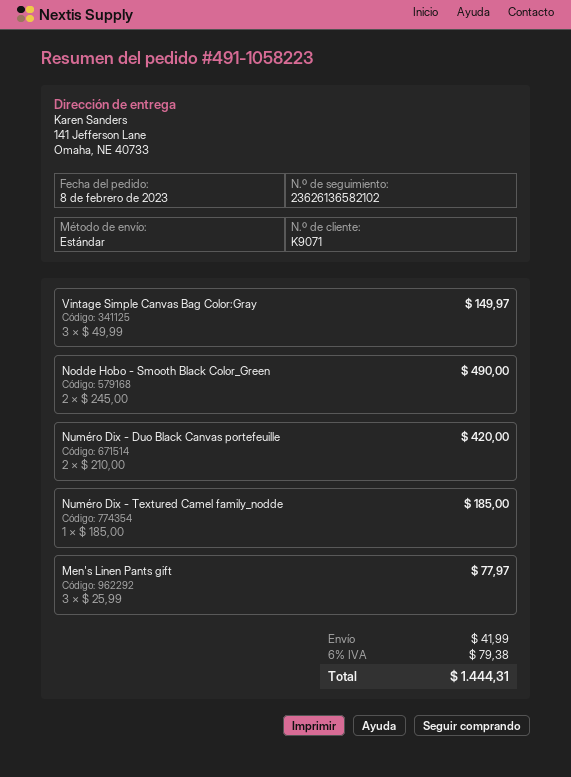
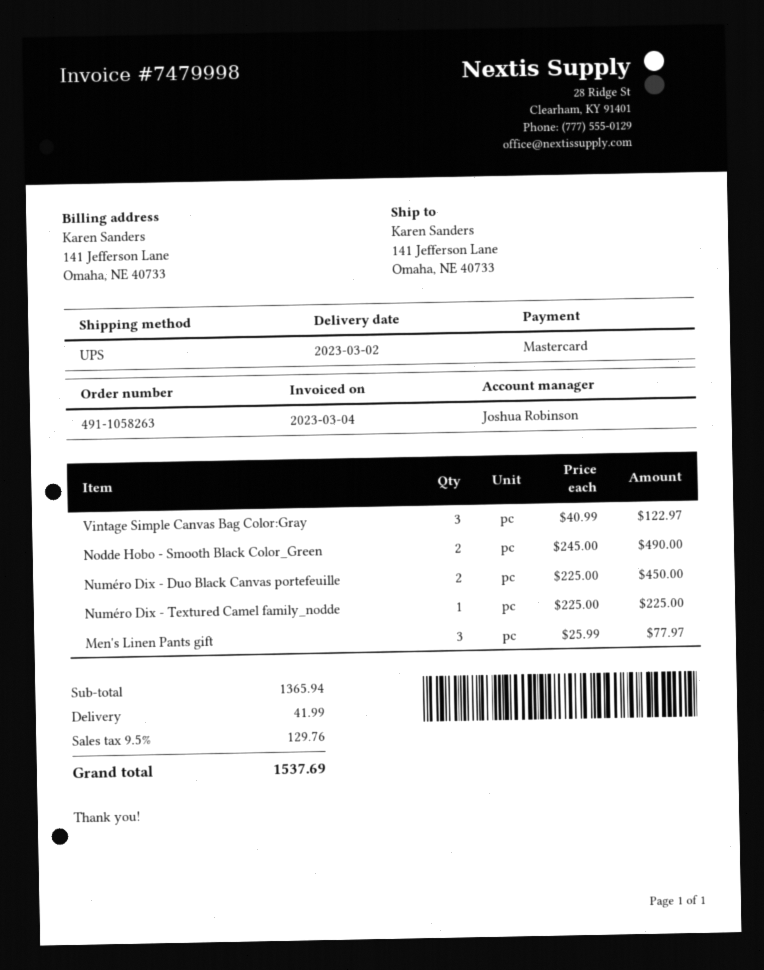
order number: 491-1058223 -> 491-1058263
shipping method: standard -> UPS
Vintage Simple Canvas Bag Color:Gray: 3 x 49.99 = 149.97 -> 3 x 40.99 = 122.97
Numéro Dix - Duo Black Canvas portefeuille: 2 x 210.00 = 420.00 -> 2 x 225.00 = 450.00
Numéro Dix - Textured Camel family_nodde: 1 x 185.00 = 185.00 -> 1 x 225.00 = 225.00
tax: 6% = 79.38 -> 9.5% = 129.76
total: 1444.31 -> 1537.69

